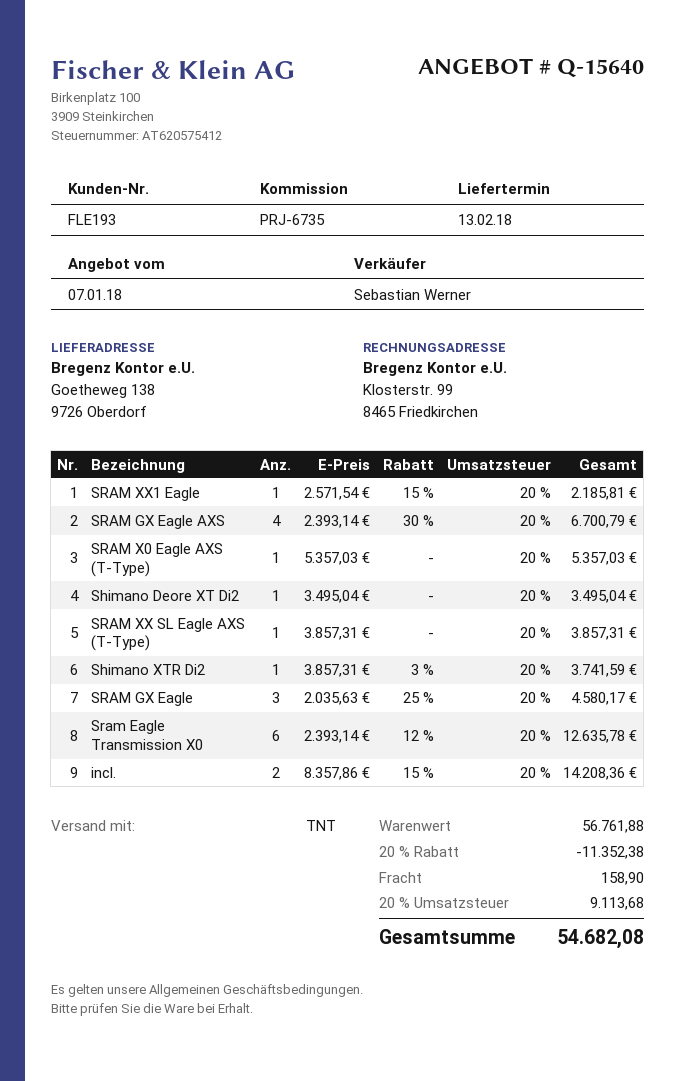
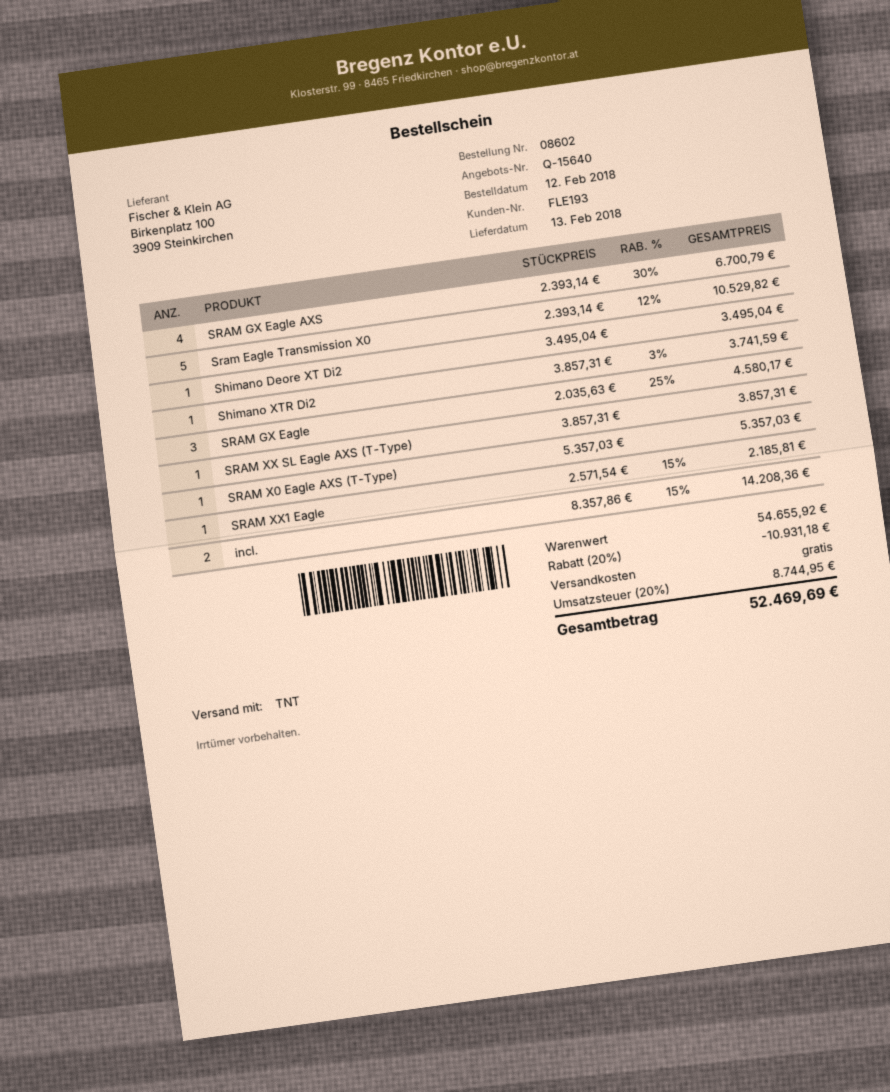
Sram Eagle Transmission X0: 6 x 2393.14 - 12% = 12635.78 -> 5 x 2393.14 - 12% = 10529.82
subtotal: 56761.88 -> 54655.92
discount: 20% = 11352.38 -> 20% = 10931.18
shipping: 158.90 -> 0.00
tax: 20% = 9113.68 -> 20% = 8744.95
total: 54682.08 -> 52469.69

